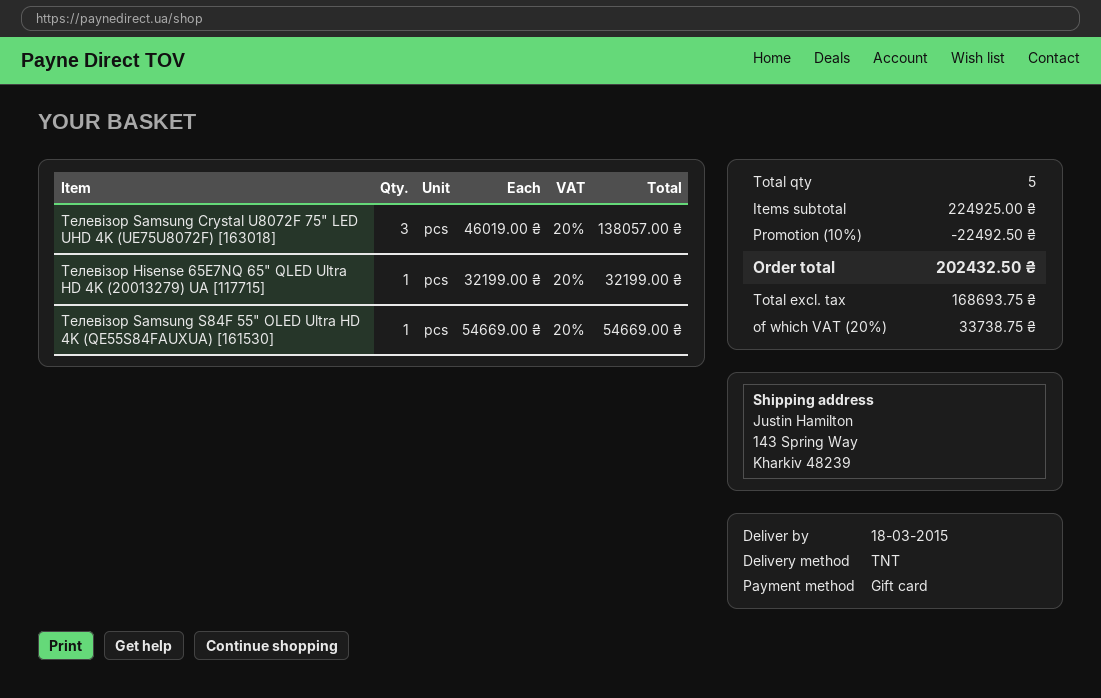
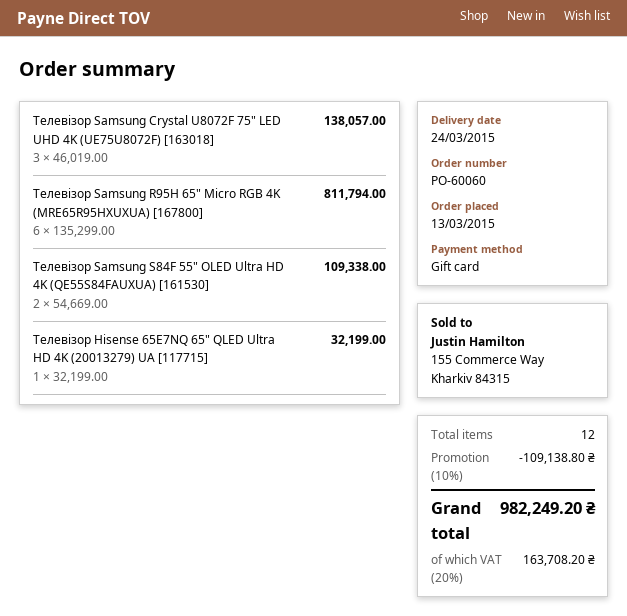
delivery date: 2015-03-18 -> 2015-03-24
Телевізор Samsung S84F 55" OLED Ultra HD 4K (QE55S84FAUXUA) [161530]: 1 x 54669.00 = 54669.00 -> 2 x 54669.00 = 109338.00
Телевізор Samsung R95H 65" Micro RGB 4K (MRE65R95HXUXUA) [167800]: none -> 6 x 135299.00 = 811794.00
total quantity: 5 -> 12
discount: 10% = 22492.50 -> 10% = 109138.80
tax: 20% = 33738.75 -> 20% = 163708.20
total: 202432.50 -> 982249.20

